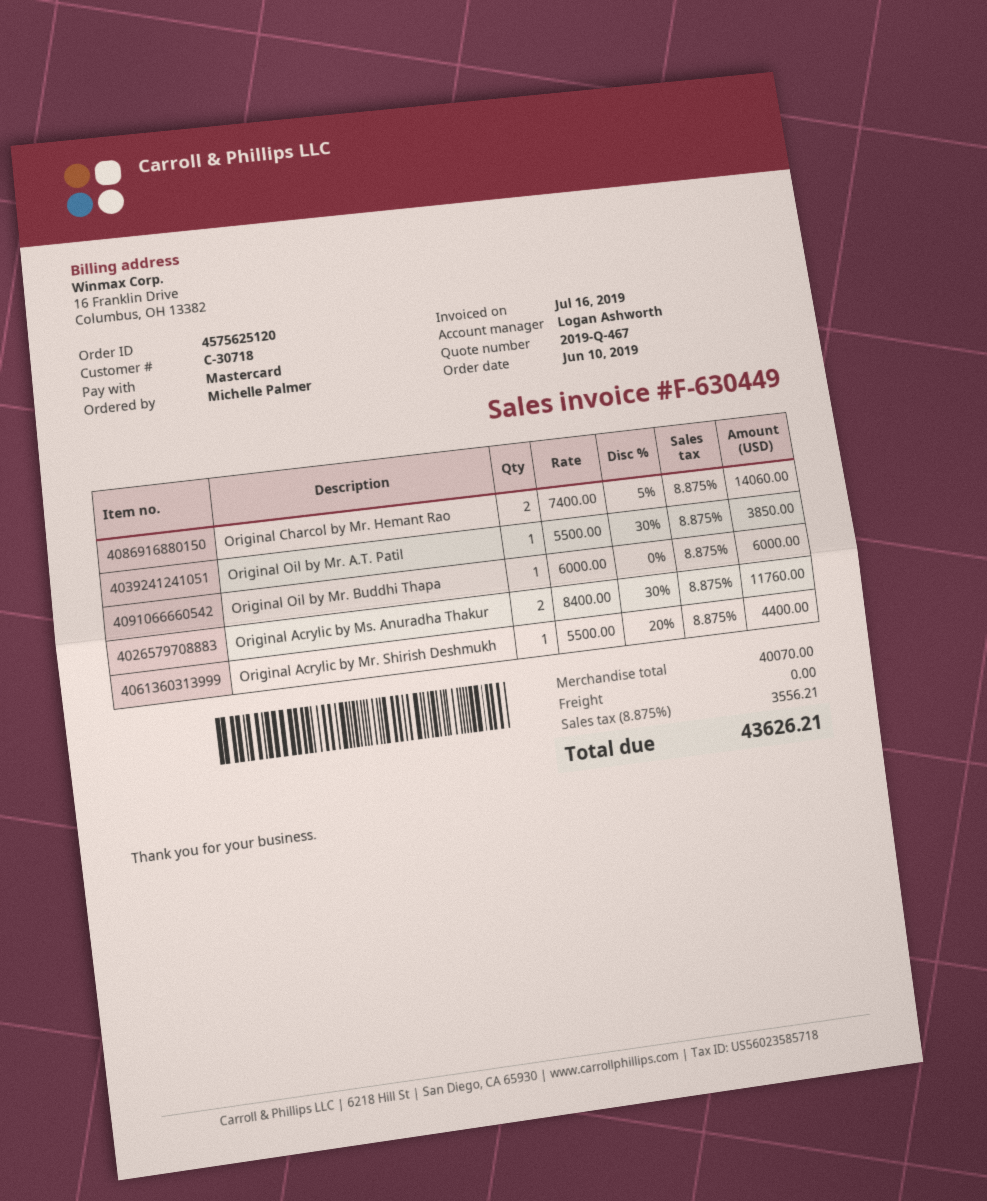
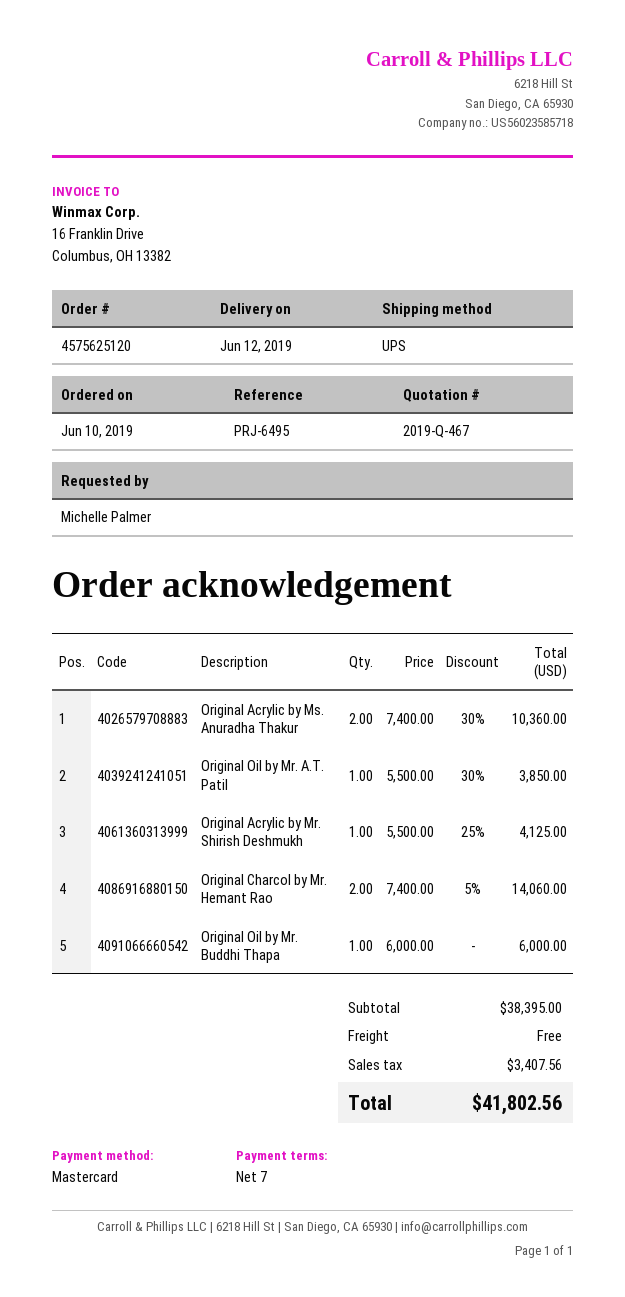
Original Acrylic by Ms. Anuradha Thakur: 2 x 8400.00 - 30% = 11760.00 -> 2 x 7400.00 - 30% = 10360.00
Original Acrylic by Mr. Shirish Deshmukh: 1 x 5500.00 - 20% = 4400.00 -> 1 x 5500.00 - 25% = 4125.00
subtotal: 40070.00 -> 38395.00
tax: 3556.21 -> 3407.56
total: 43626.21 -> 41802.56

